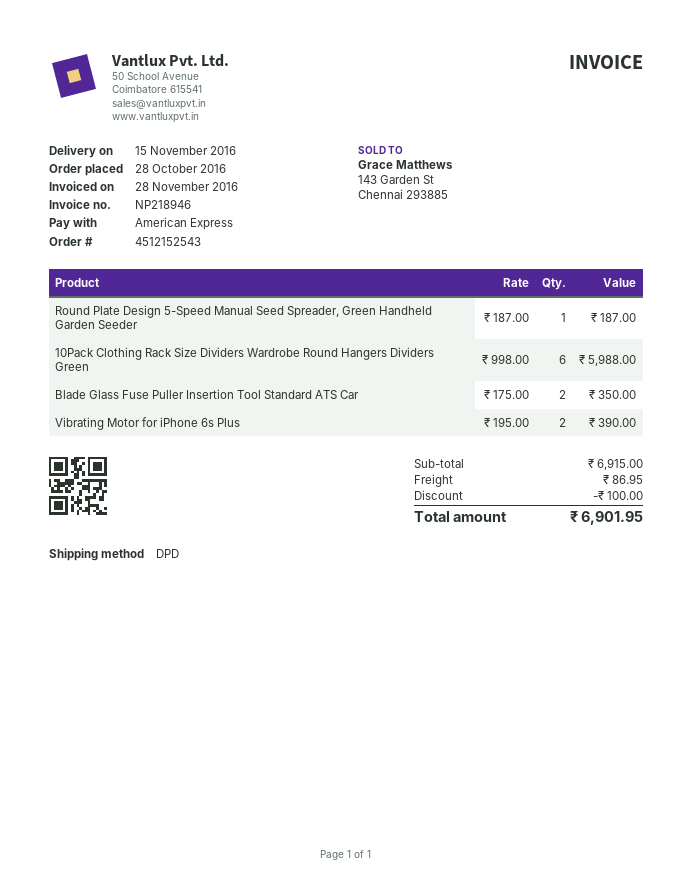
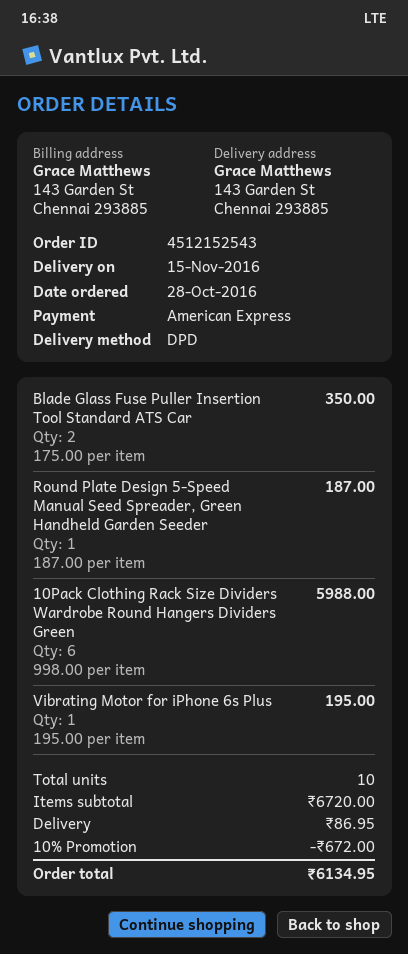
Vibrating Motor for iPhone 6s Plus: 2 x 195.00 = 390.00 -> 1 x 195.00 = 195.00
subtotal: 6915.00 -> 6720.00
discount: 100.00 -> 672.00
total: 6901.95 -> 6134.95

